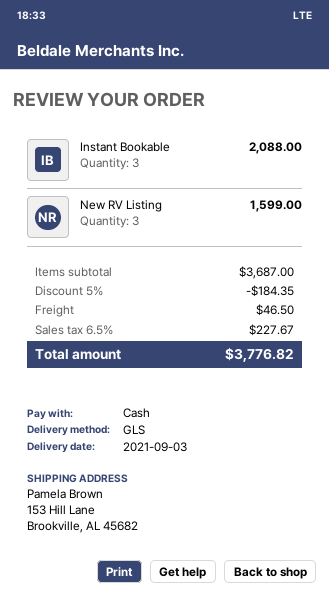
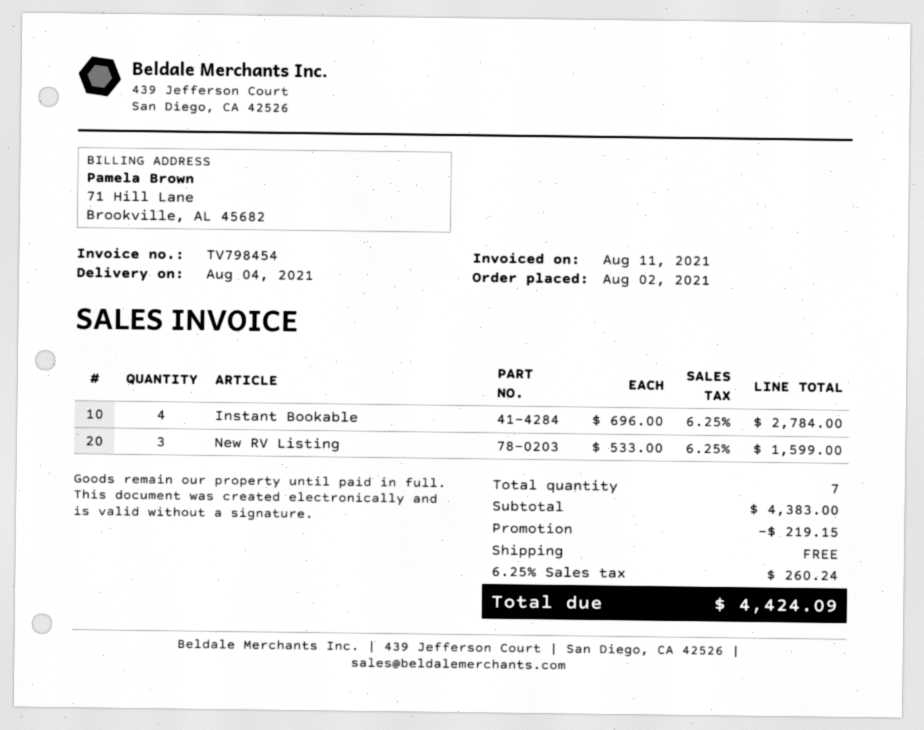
delivery date: 2021-09-03 -> 2021-08-04
Instant Bookable: 3 for 2088.00 -> 4 for 2784.00
subtotal: 3687.00 -> 4383.00
discount: 184.35 -> 219.15
shipping: 46.50 -> 0.00
tax: 6.5% = 227.67 -> 6.25% = 260.24
total: 3776.82 -> 4424.09

